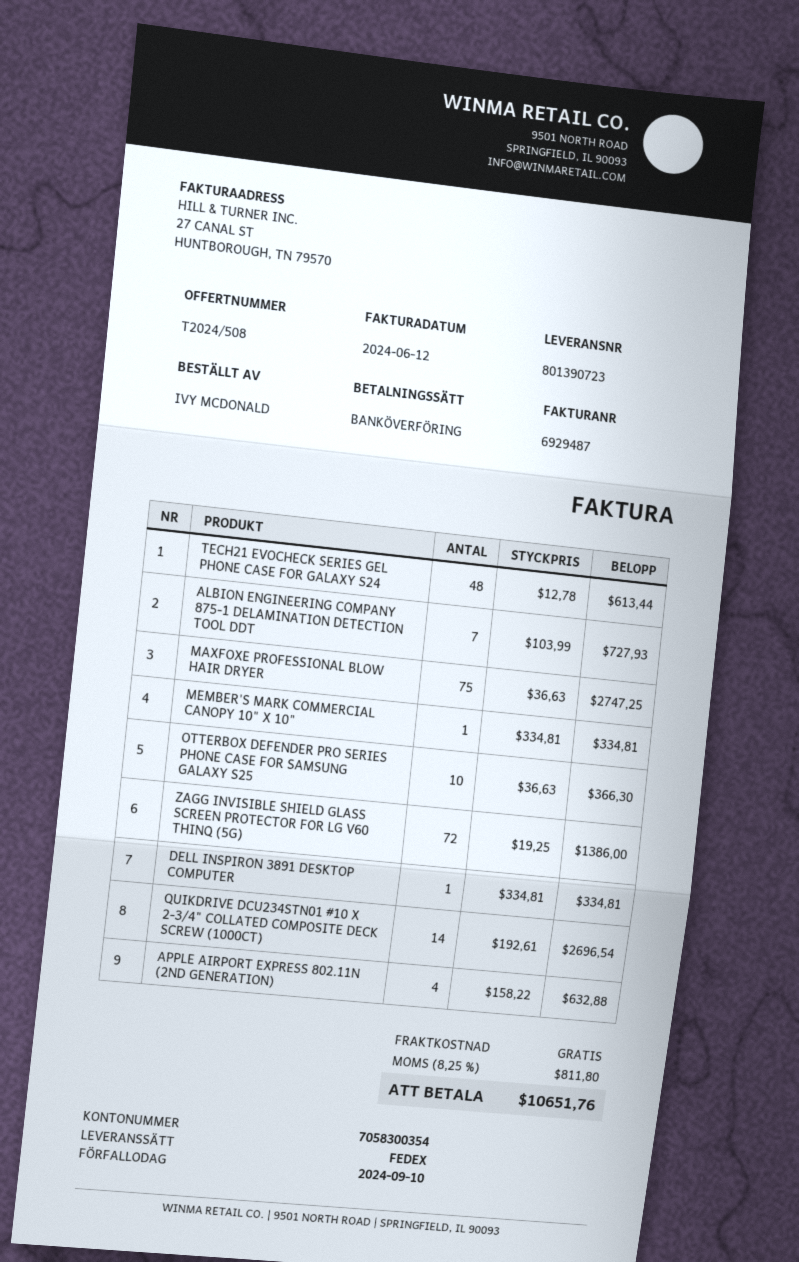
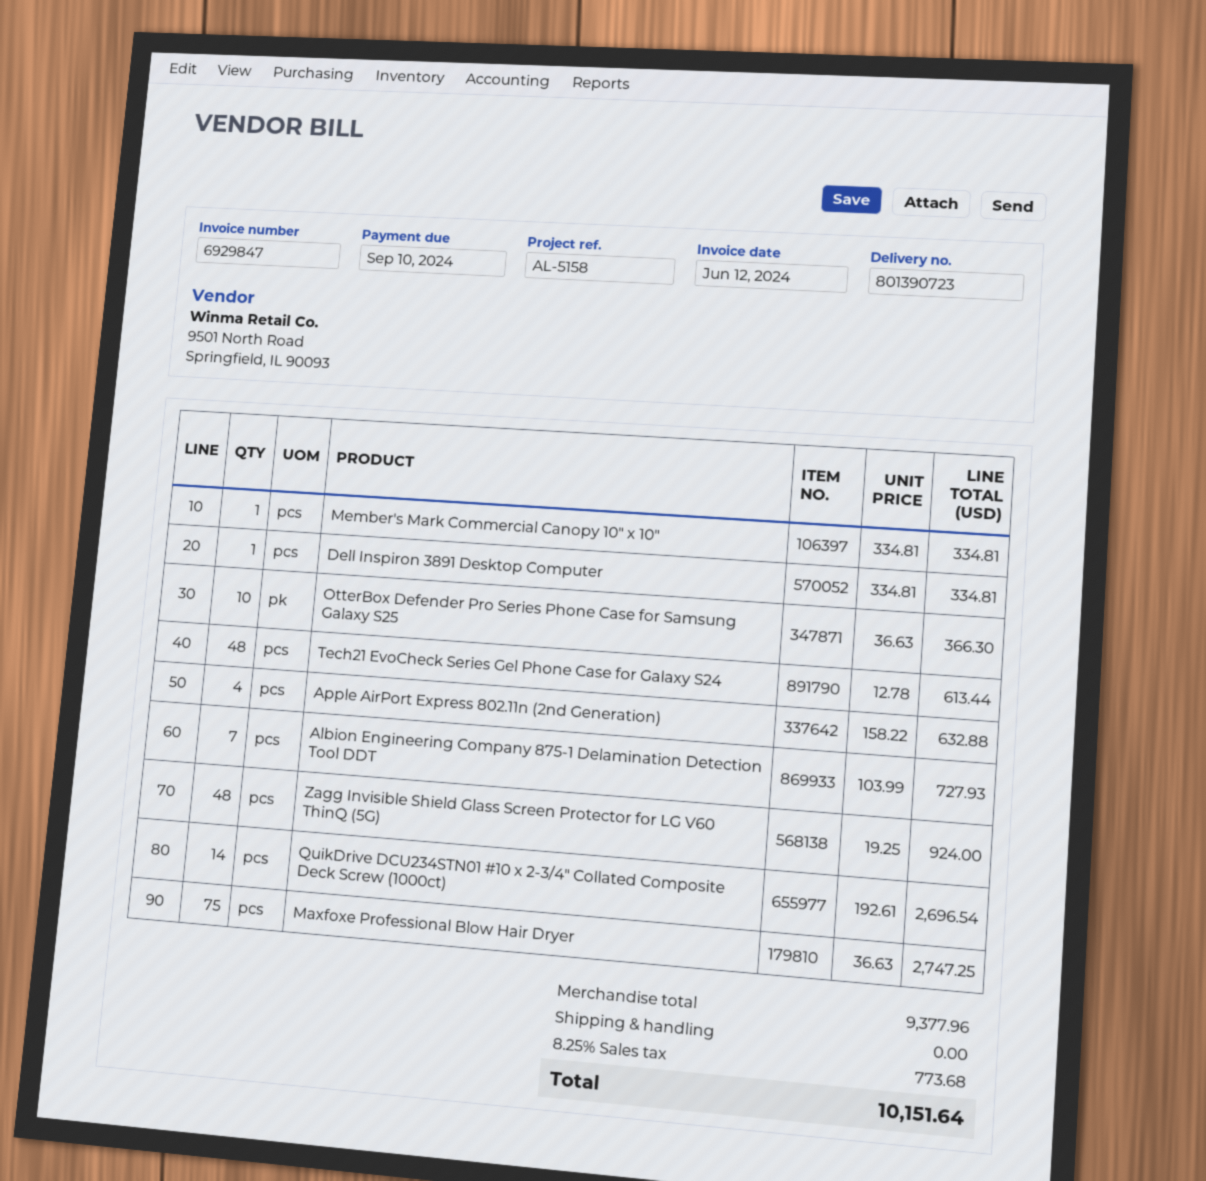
invoice number: 6929487 -> 6929847
ZAGG INVISIBLE SHIELD GLASS SCREEN PROTECTOR FOR LG V60 THINQ (5G): 72 x 19.25 = 1386.00 -> 48 x 19.25 = 924.00
tax: 8.25% = 811.80 -> 8.25% = 773.68
total: 10651.76 -> 10151.64

